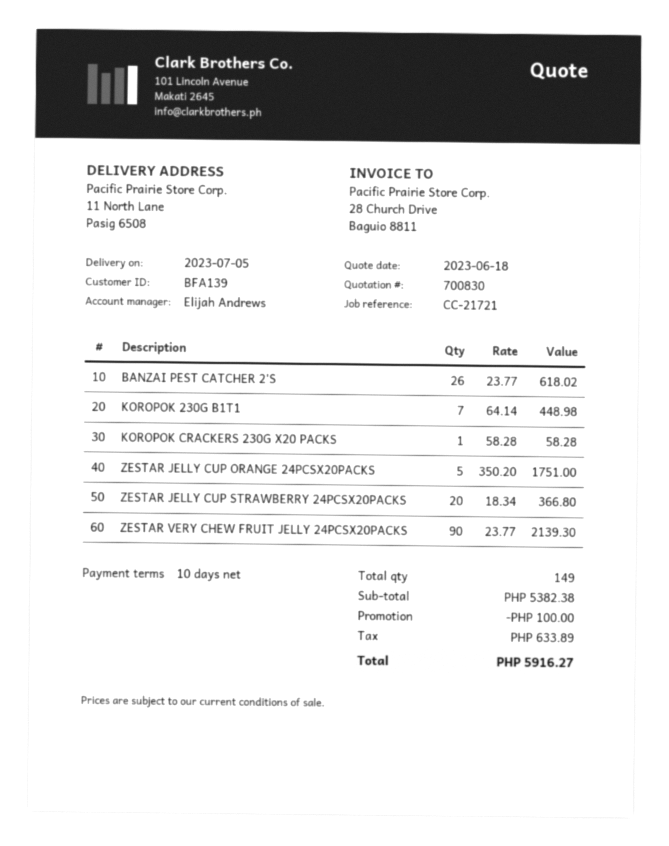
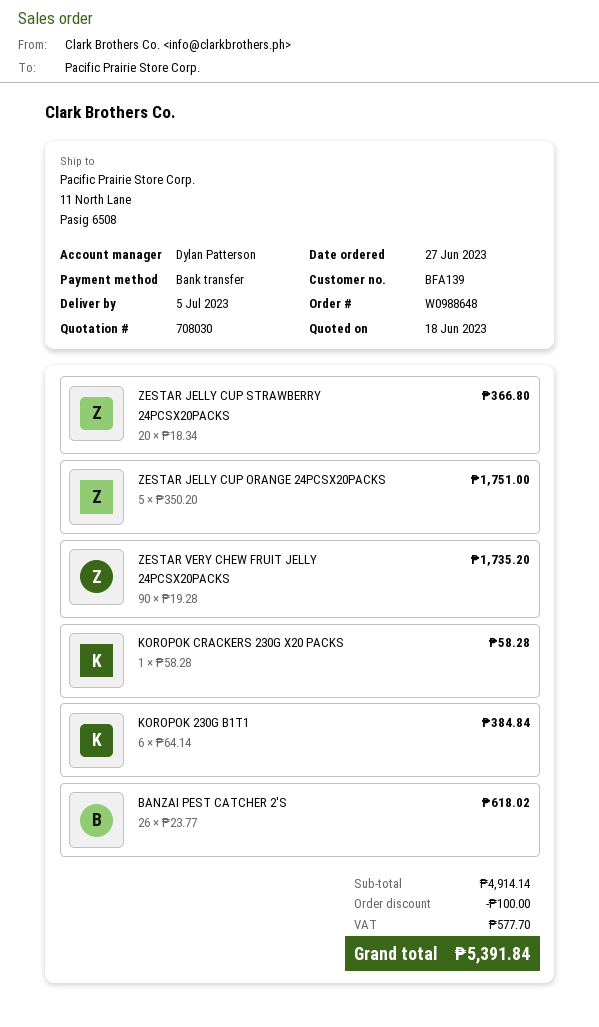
quote number: 700830 -> 708030
sales rep: Elijah Andrews -> Dylan Patterson
KOROPOK 230G B1T1: 7 x 64.14 = 448.98 -> 6 x 64.14 = 384.84
ZESTAR VERY CHEW FRUIT JELLY 24PCSX20PACKS: 90 x 23.77 = 2139.30 -> 90 x 19.28 = 1735.20
subtotal: 5382.38 -> 4914.14
tax: 633.89 -> 577.70
total: 5916.27 -> 5391.84

